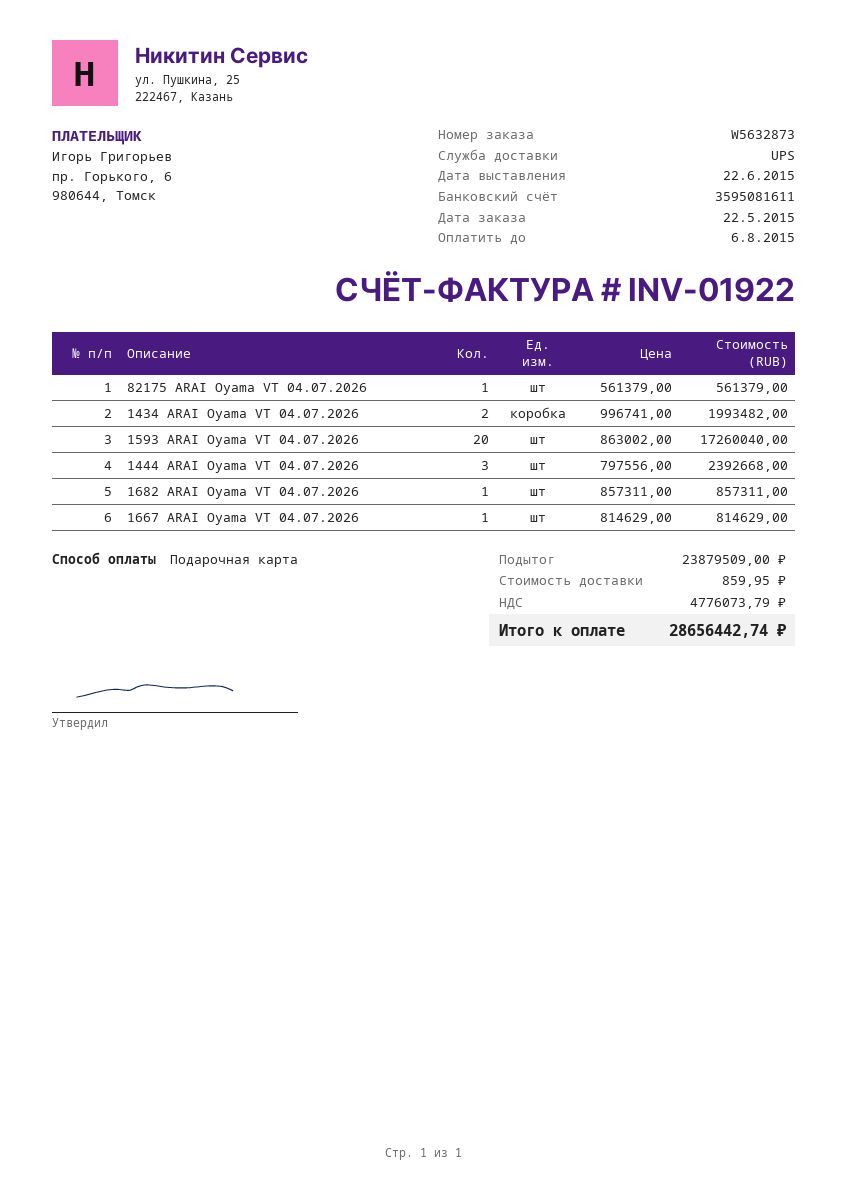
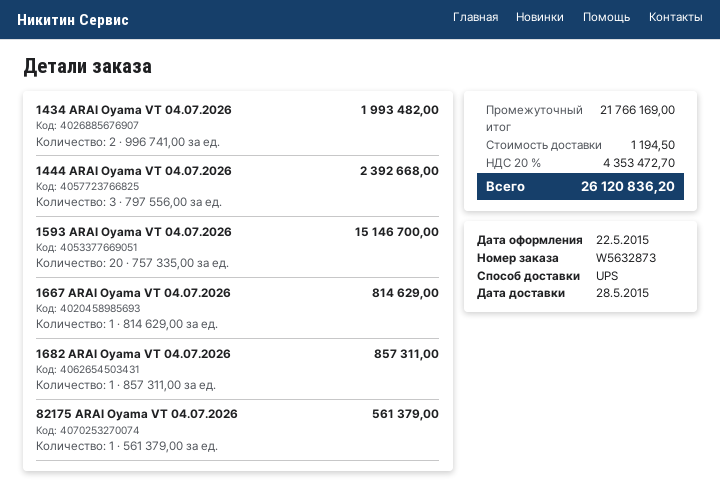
1593 ARAI Oyama VT 04.07.2026: 20 x 863002.00 = 17260040.00 -> 20 x 757335.00 = 15146700.00
subtotal: 23879509.00 -> 21766169.00
shipping: 859.95 -> 1194.50
tax: 4776073.79 -> 4353472.70
total: 28656442.74 -> 26120836.20

